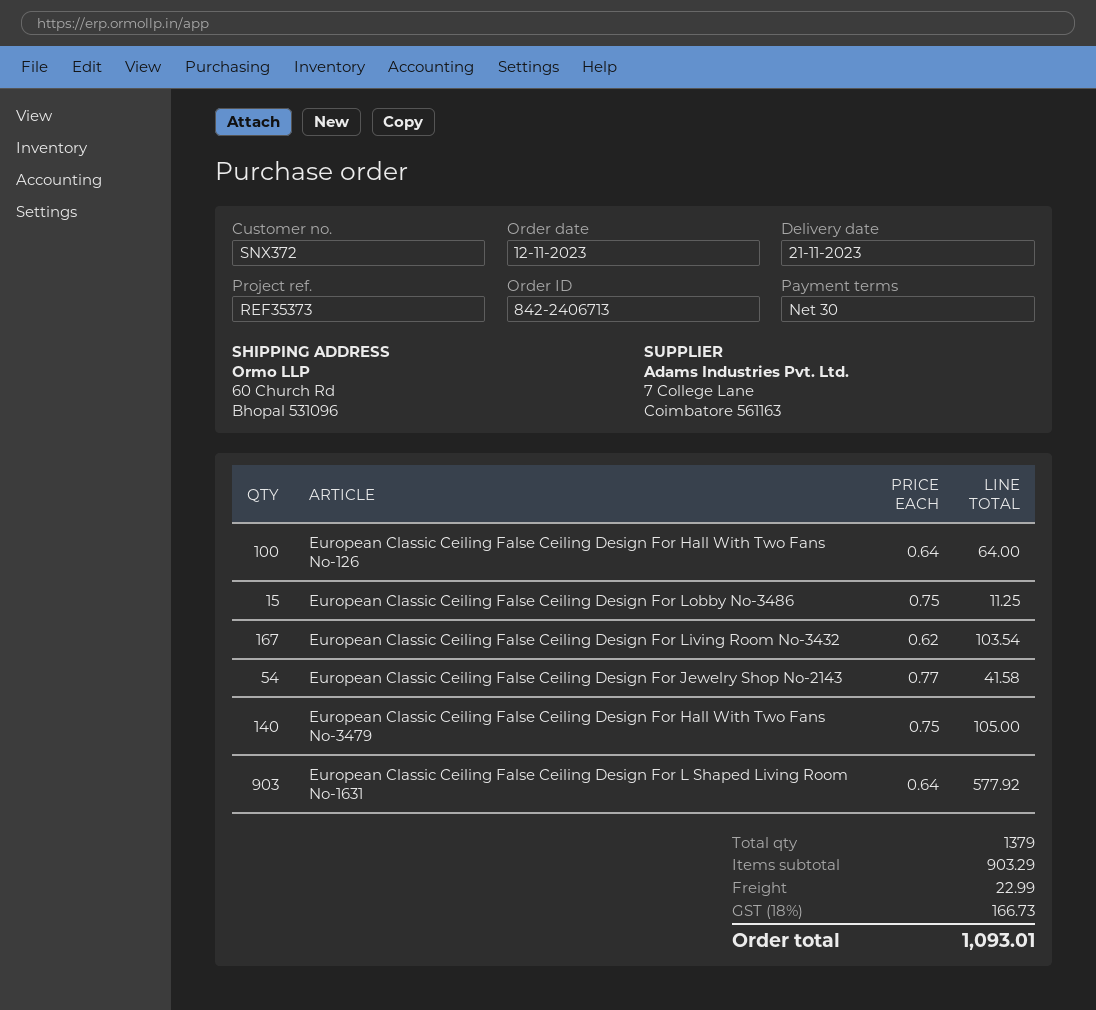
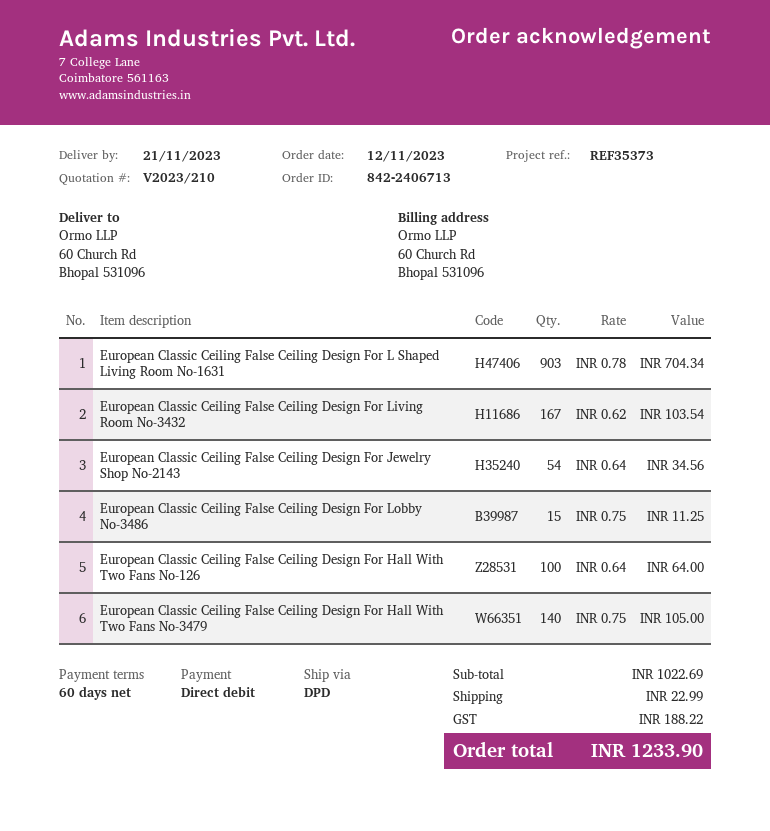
payment terms: 30 days -> 60 days
European Classic Ceiling False Ceiling Design For Jewelry Shop No-2143: 54 x 0.77 = 41.58 -> 54 x 0.64 = 34.56
European Classic Ceiling False Ceiling Design For L Shaped Living Room No-1631: 903 x 0.64 = 577.92 -> 903 x 0.78 = 704.34
subtotal: 903.29 -> 1022.69
tax: 166.73 -> 188.22
total: 1093.01 -> 1233.90

